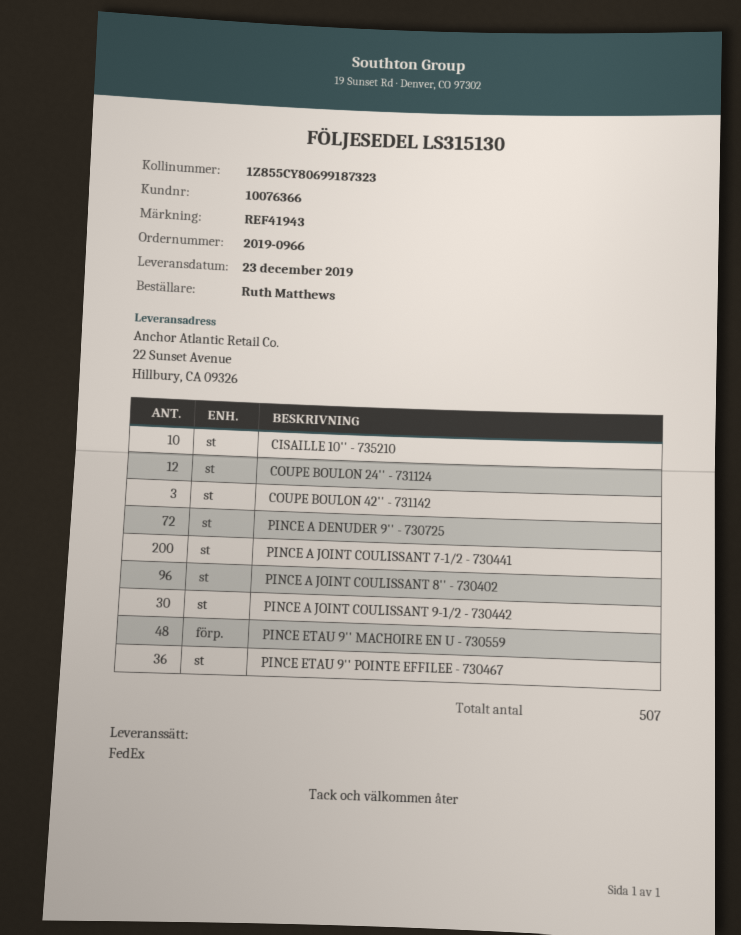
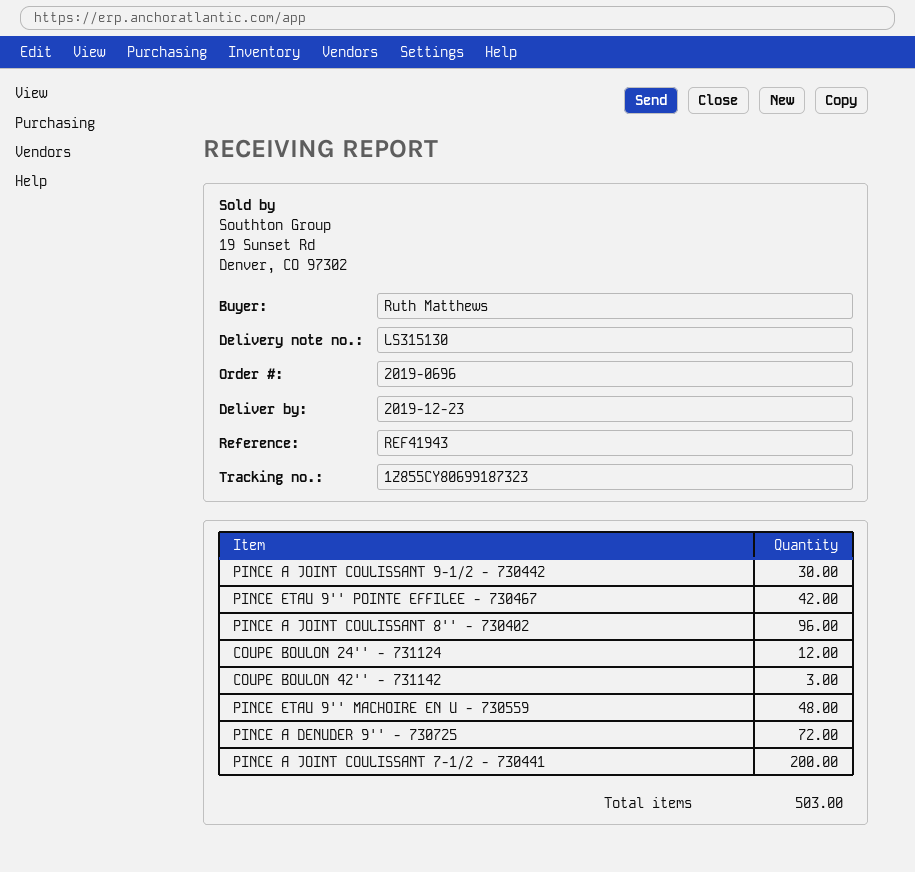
order number: 2019-0966 -> 2019-0696
CISAILLE 10'' - 735210: 10 -> none
PINCE ETAU 9'' POINTE EFFILEE - 730467: 36 -> 42
total quantity: 507 -> 503

